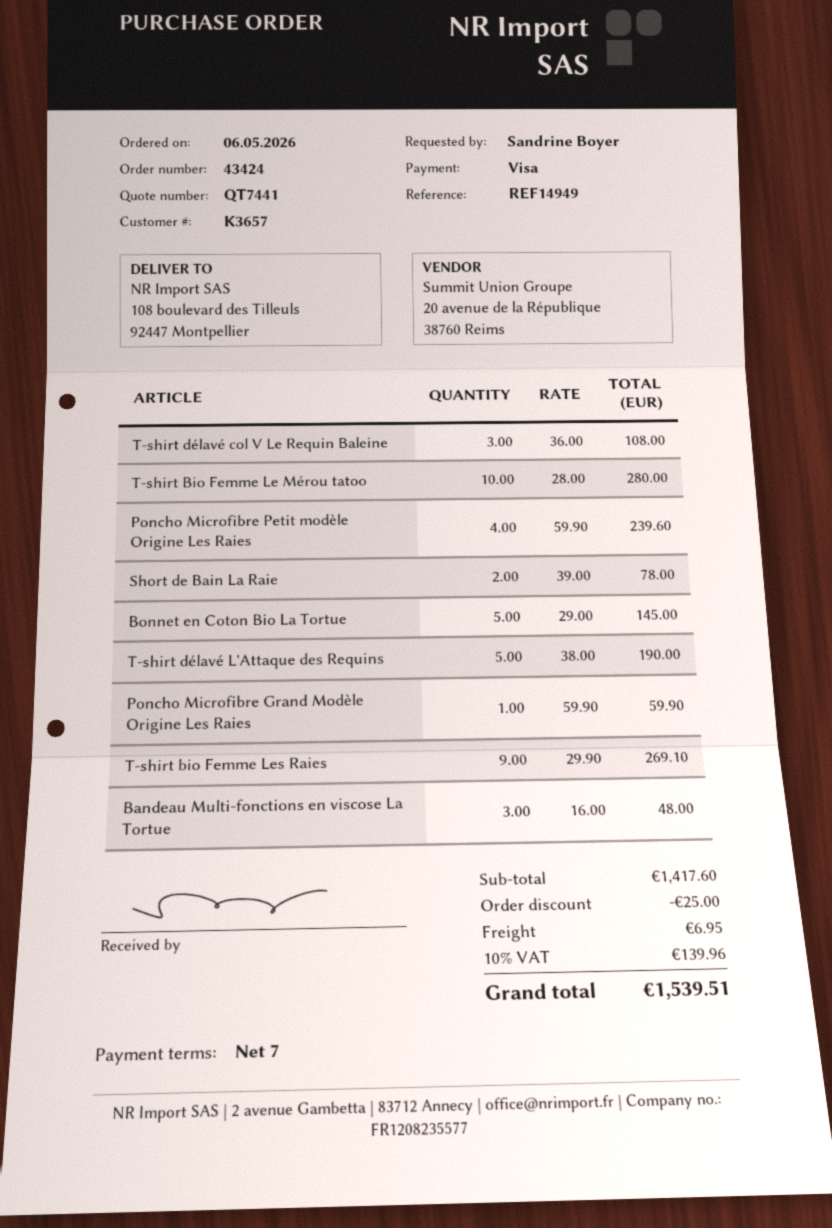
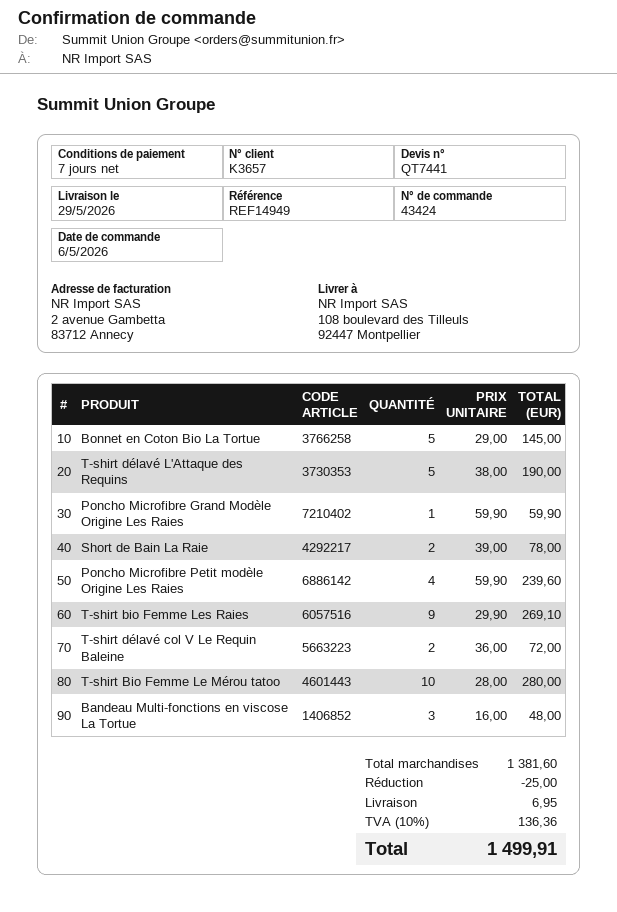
T-shirt délavé col V Le Requin Baleine: 3 x 36.00 = 108.00 -> 2 x 36.00 = 72.00
subtotal: 1417.60 -> 1381.60
tax: 10% = 139.96 -> 10% = 136.36
total: 1539.51 -> 1499.91

